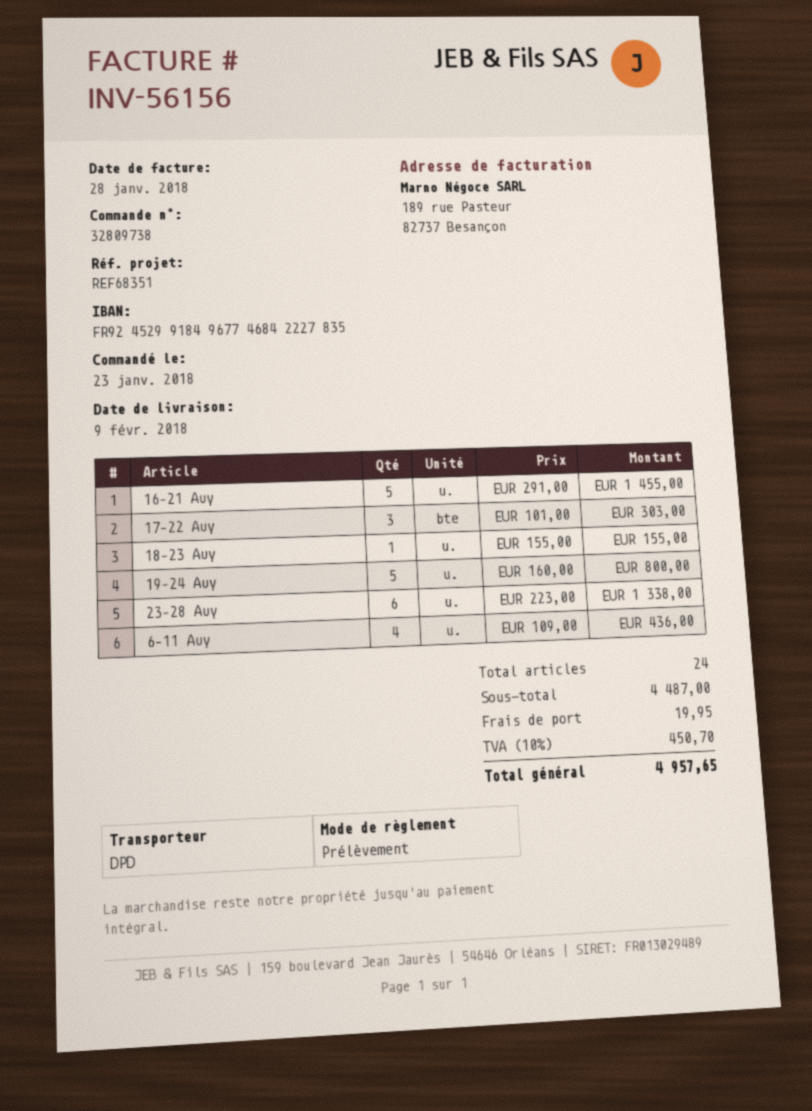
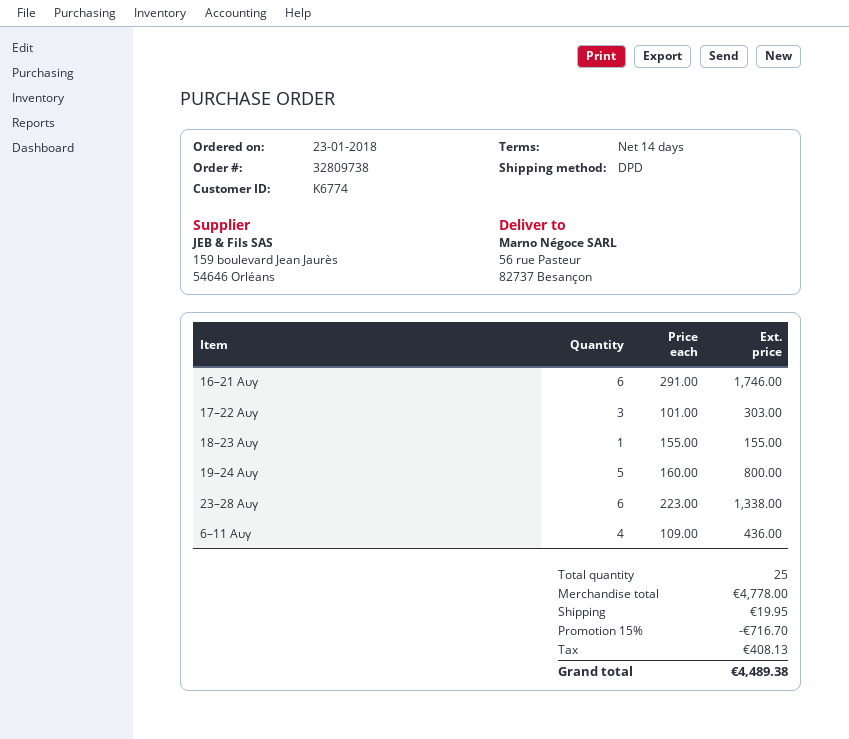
16–21 Αυγ: 5 x 291.00 = 1455.00 -> 6 x 291.00 = 1746.00
total quantity: 24 -> 25
subtotal: 4487.00 -> 4778.00
discount: none -> 15% = 716.70
tax: 450.70 -> 408.13
total: 4957.65 -> 4489.38

